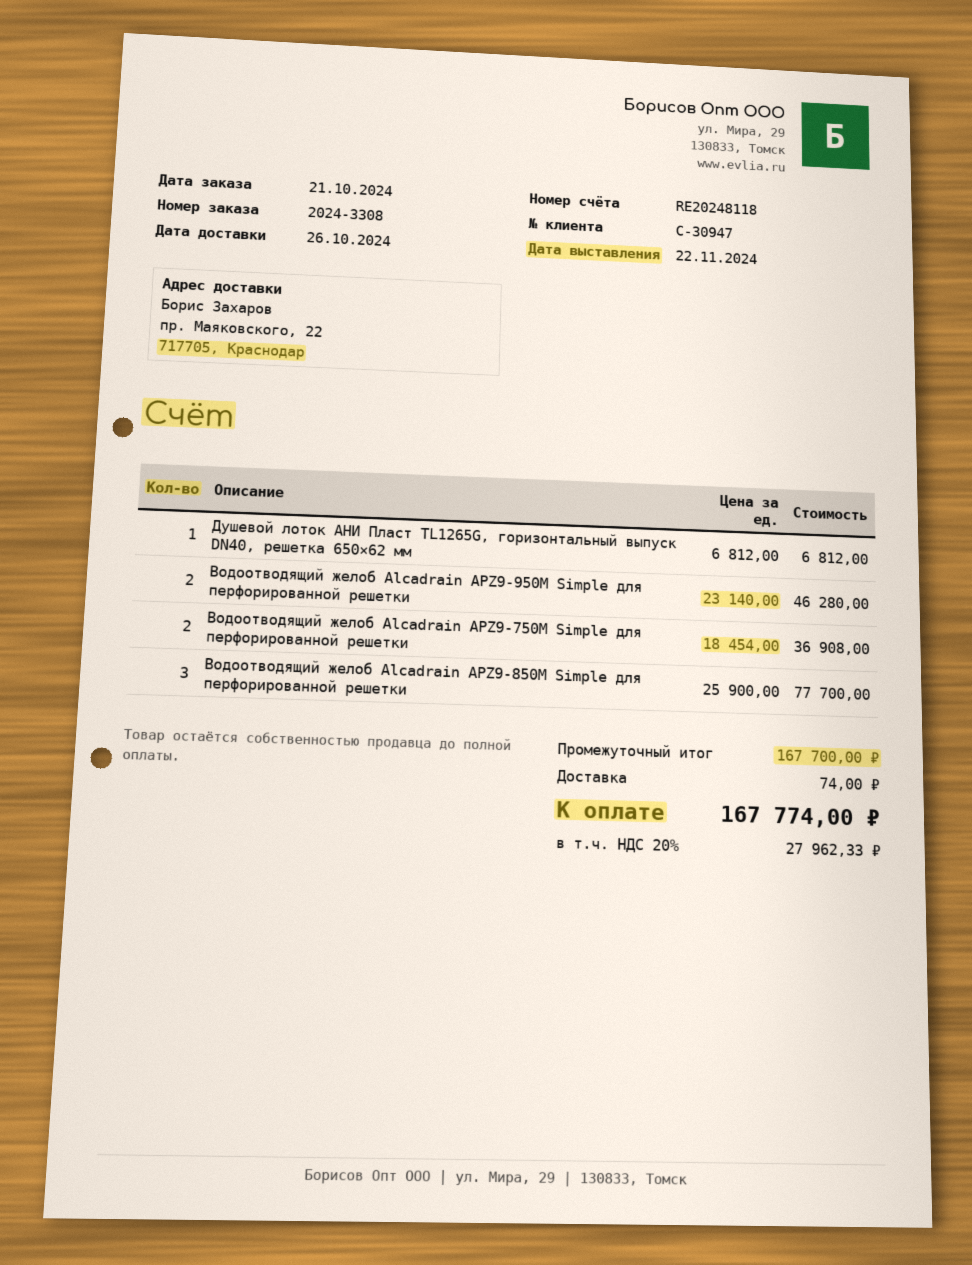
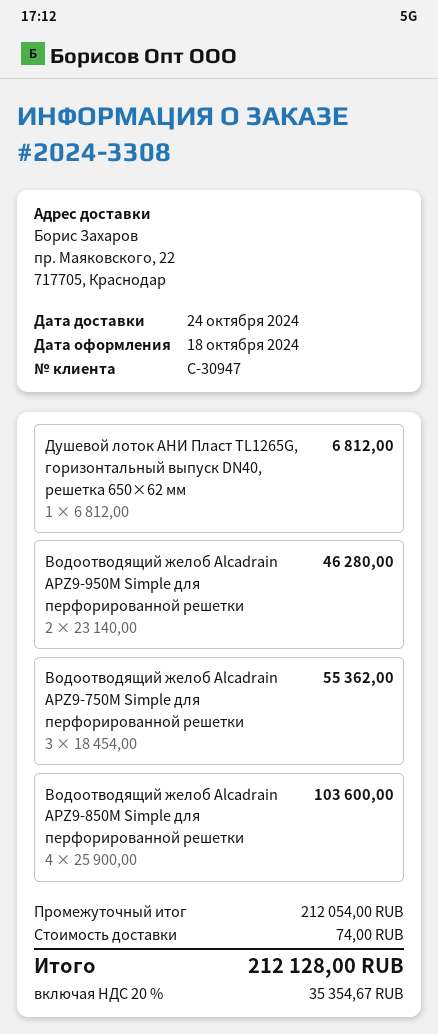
order date: 2024-10-21 -> 2024-10-18
delivery date: 2024-10-26 -> 2024-10-24
Водоотводящий желоб Alcadrain APZ9-750M Simple для перфорированной решетки: 2 x 18454.00 = 36908.00 -> 3 x 18454.00 = 55362.00
Водоотводящий желоб Alcadrain APZ9-850M Simple для перфорированной решетки: 3 x 25900.00 = 77700.00 -> 4 x 25900.00 = 103600.00
subtotal: 167700.00 -> 212054.00
tax: 20% = 27962.33 -> 20% = 35354.67
total: 167774.00 -> 212128.00

